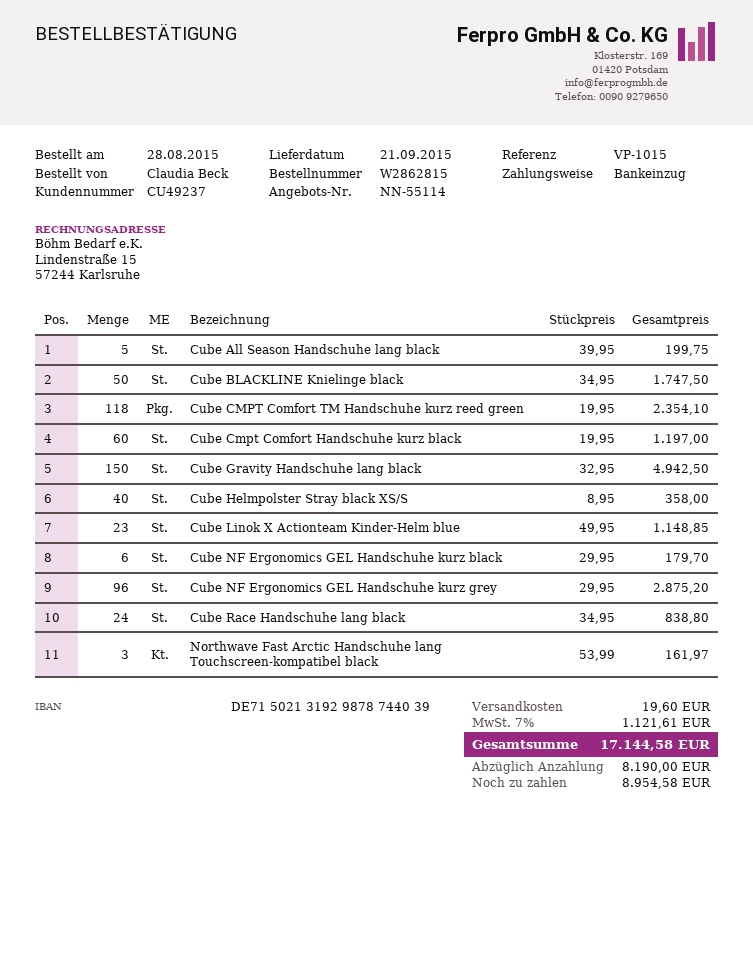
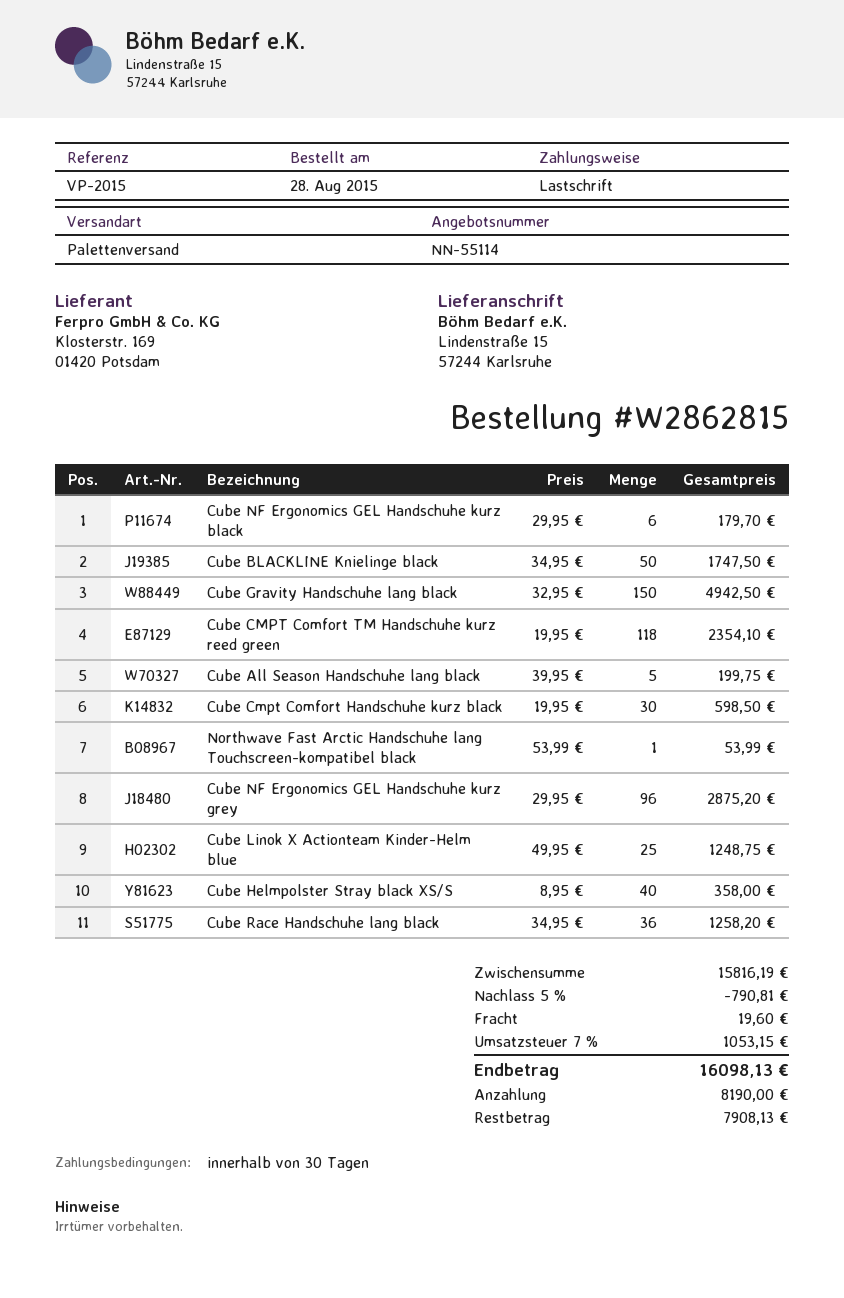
reference: VP-1015 -> VP-2015
Cube Cmpt Comfort Handschuhe kurz black: 60 x 19.95 = 1197.00 -> 30 x 19.95 = 598.50
Cube Linok X Actionteam Kinder-Helm blue: 23 x 49.95 = 1148.85 -> 25 x 49.95 = 1248.75
Cube Race Handschuhe lang black: 24 x 34.95 = 838.80 -> 36 x 34.95 = 1258.20
Northwave Fast Arctic Handschuhe lang Touchscreen-kompatibel black: 3 x 53.99 = 161.97 -> 1 x 53.99 = 53.99
discount: none -> 5% = 790.81
tax: 7% = 1121.61 -> 7% = 1053.15
total: 17144.58 -> 16098.13
balance: 8954.58 -> 7908.13

